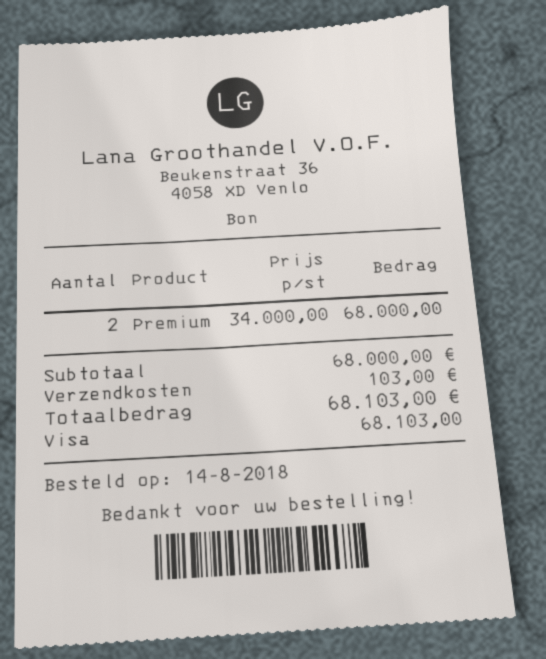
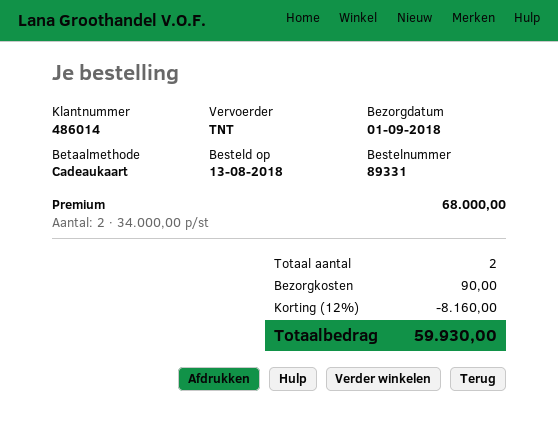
order date: 2018-08-14 -> 2018-08-13
payment method: Visa -> gift card
discount: none -> 12% = 8160.00
shipping: 103.00 -> 90.00
total: 68103.00 -> 59930.00

